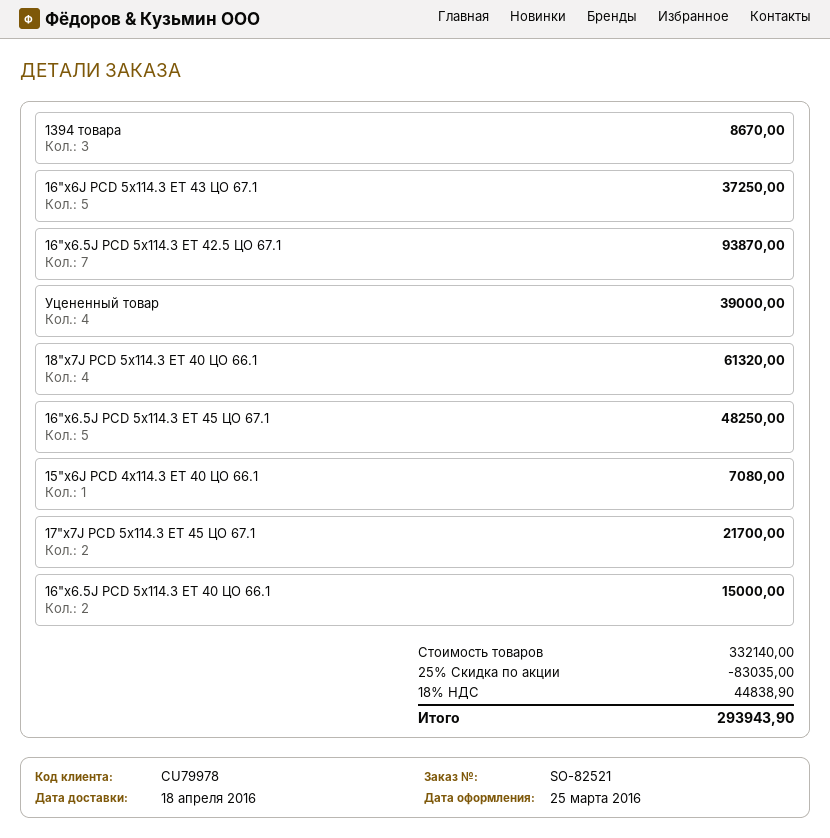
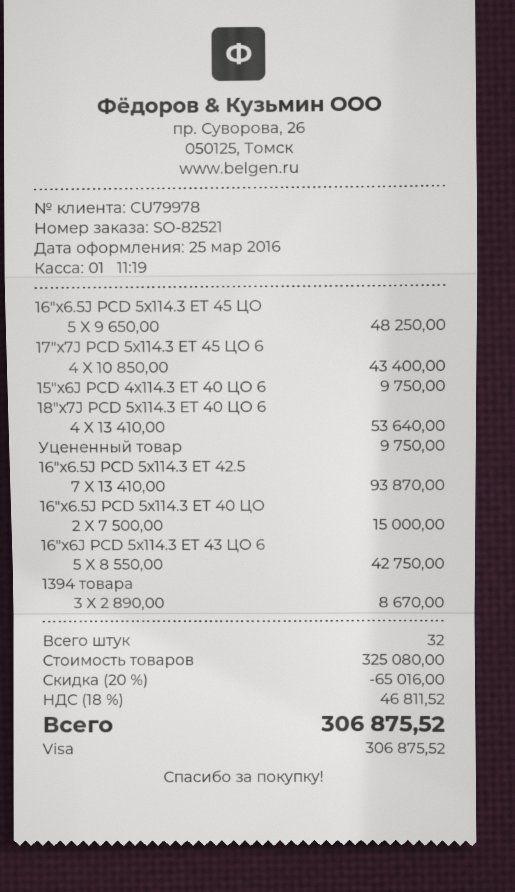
16"x6J PCD 5x114.3 ЕТ 43 ЦО 67.1: 5 for 37250.00 -> 5 for 42750.00
Уцененный товар: 4 for 39000.00 -> 1 for 9750.00
18"x7J PCD 5x114.3 ЕТ 40 ЦО 66.1: 4 for 61320.00 -> 4 for 53640.00
15"x6J PCD 4x114.3 ЕТ 40 ЦО 66.1: 1 for 7080.00 -> 1 for 9750.00
17"x7J PCD 5x114.3 ЕТ 45 ЦО 67.1: 2 for 21700.00 -> 4 for 43400.00
subtotal: 332140.00 -> 325080.00
discount: 25% = 83035.00 -> 20% = 65016.00
tax: 18% = 44838.90 -> 18% = 46811.52
total: 293943.90 -> 306875.52

